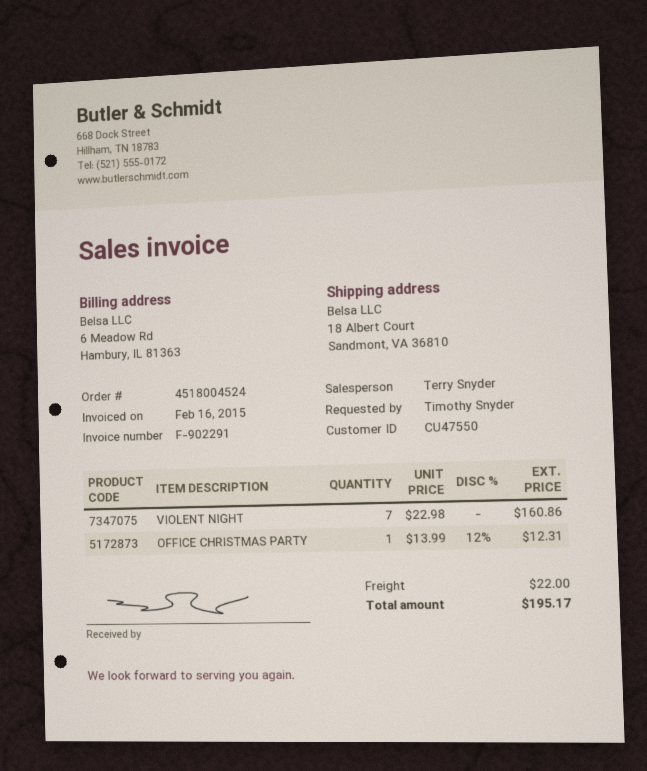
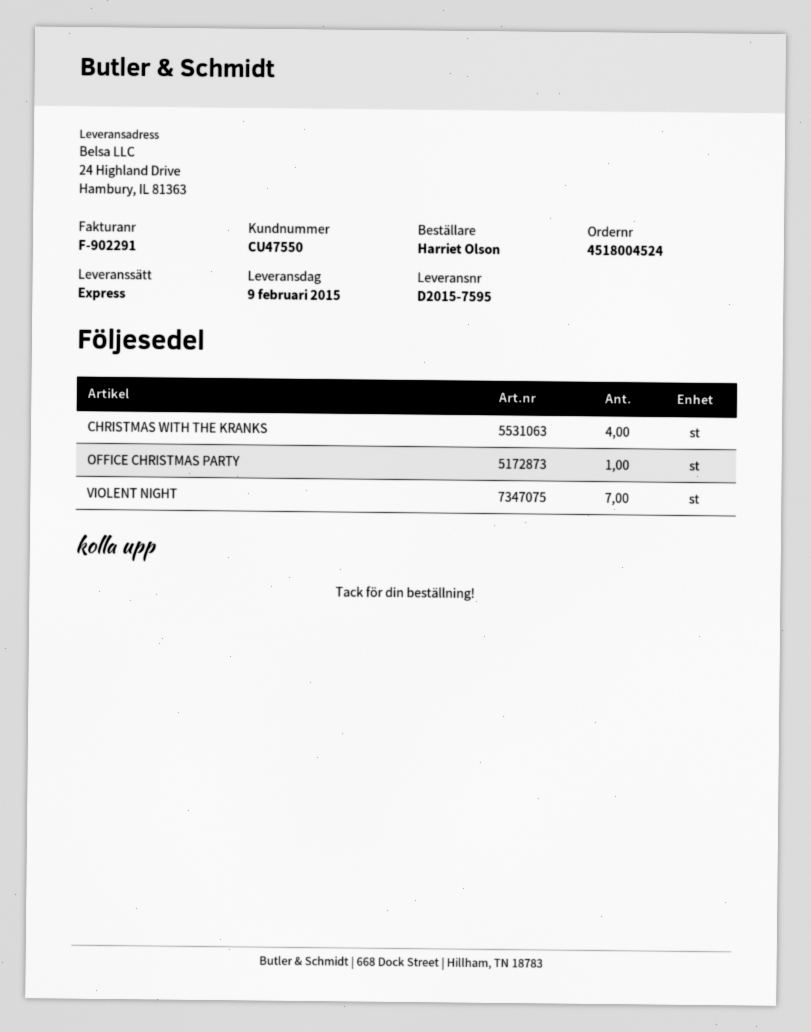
ordered by: Timothy Snyder -> Harriet Olson
ship to: 18 Albert Court, Sandmont, VA 36810 -> 24 Highland Drive, Hambury, IL 81363
CHRISTMAS WITH THE KRANKS: none -> 4

